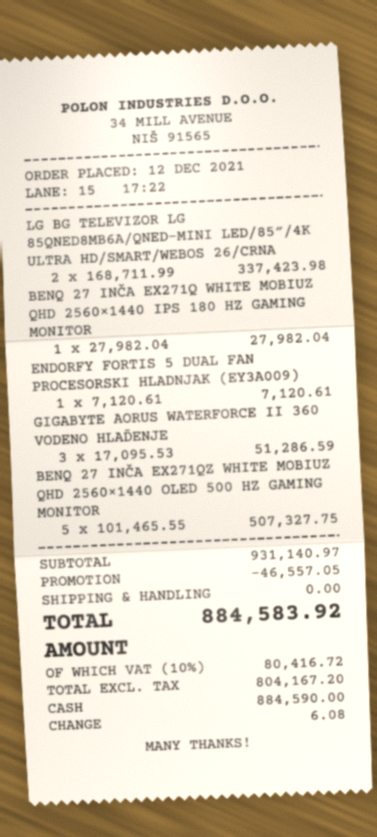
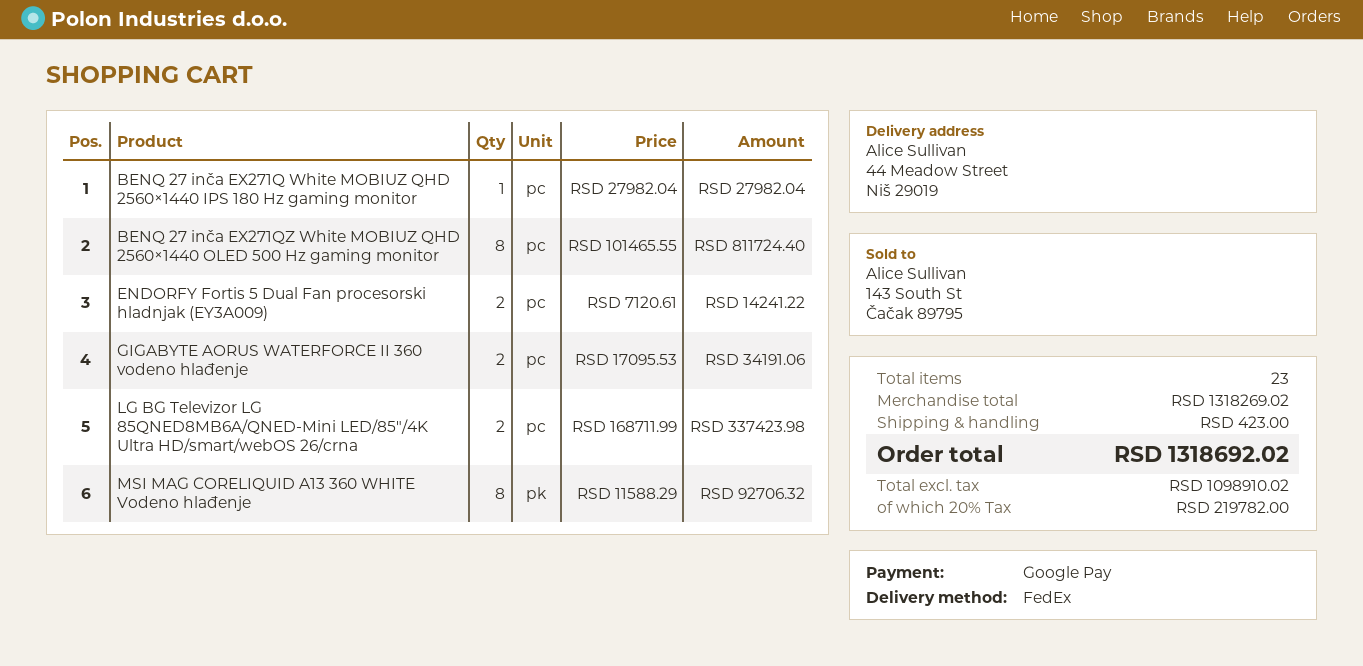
payment method: cash -> Google Pay
ENDORFY FORTIS 5 DUAL FAN PROCESORSKI HLADNJAK (EY3A009): 1 x 7120.61 = 7120.61 -> 2 x 7120.61 = 14241.22
GIGABYTE AORUS WATERFORCE II 360 VODENO HLAĐENJE: 3 x 17095.53 = 51286.59 -> 2 x 17095.53 = 34191.06
BENQ 27 INČA EX271QZ WHITE MOBIUZ QHD 2560×1440 OLED 500 HZ GAMING MONITOR: 5 x 101465.55 = 507327.75 -> 8 x 101465.55 = 811724.40
MSI MAG CORELIQUID A13 360 WHITE Vodeno hlađenje: none -> 8 x 11588.29 = 92706.32
subtotal: 931140.97 -> 1318269.02
discount: 46557.05 -> none
shipping: 0.00 -> 423.00
net: 804167.20 -> 1098910.02
tax: 10% = 80416.72 -> 20% = 219782.00
total: 884583.92 -> 1318692.02

